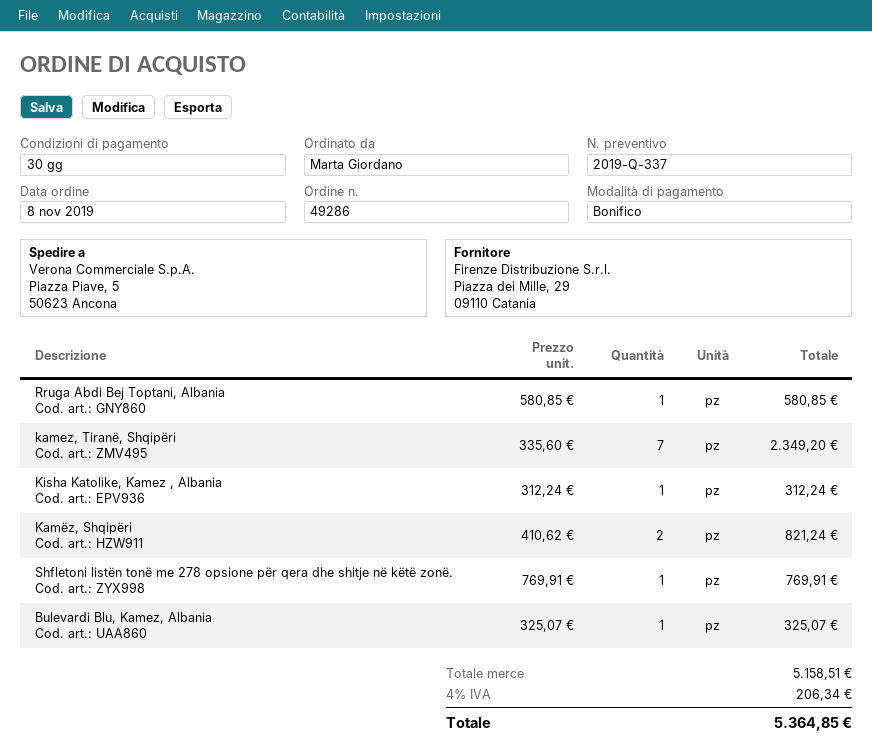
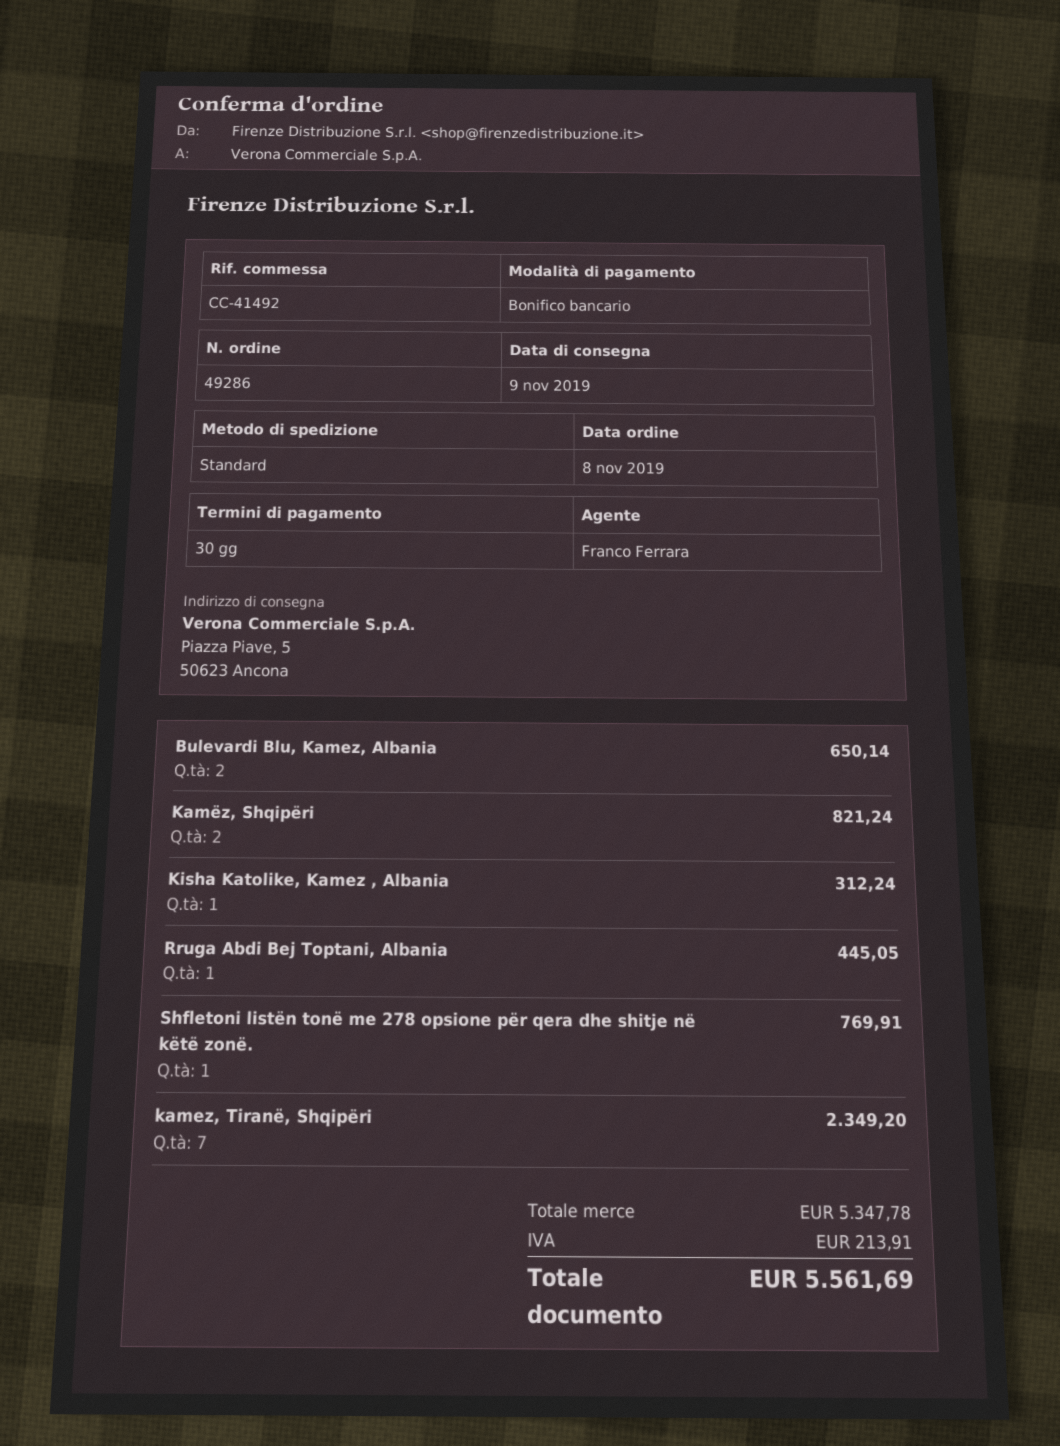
Rruga Abdi Bej Toptani, Albania: 1 for 580.85 -> 1 for 445.05
Bulevardi Blu, Kamez, Albania: 1 for 325.07 -> 2 for 650.14
subtotal: 5158.51 -> 5347.78
tax: 206.34 -> 213.91
total: 5364.85 -> 5561.69

